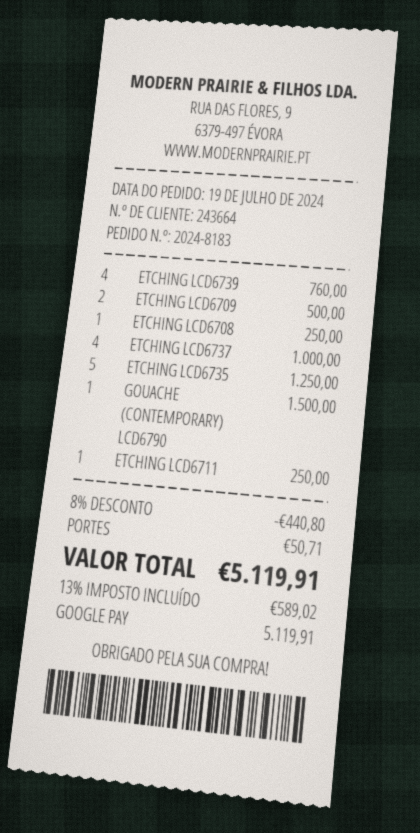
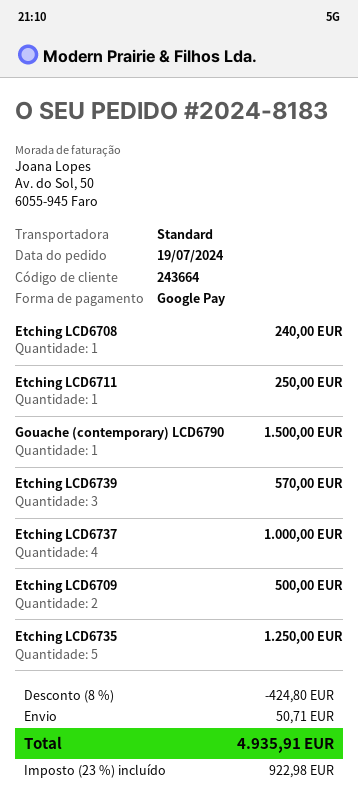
ETCHING LCD6739: 4 for 760.00 -> 3 for 570.00
ETCHING LCD6708: 1 for 250.00 -> 1 for 240.00
discount: 8% = 440.80 -> 8% = 424.80
tax: 13% = 589.02 -> 23% = 922.98
total: 5119.91 -> 4935.91

